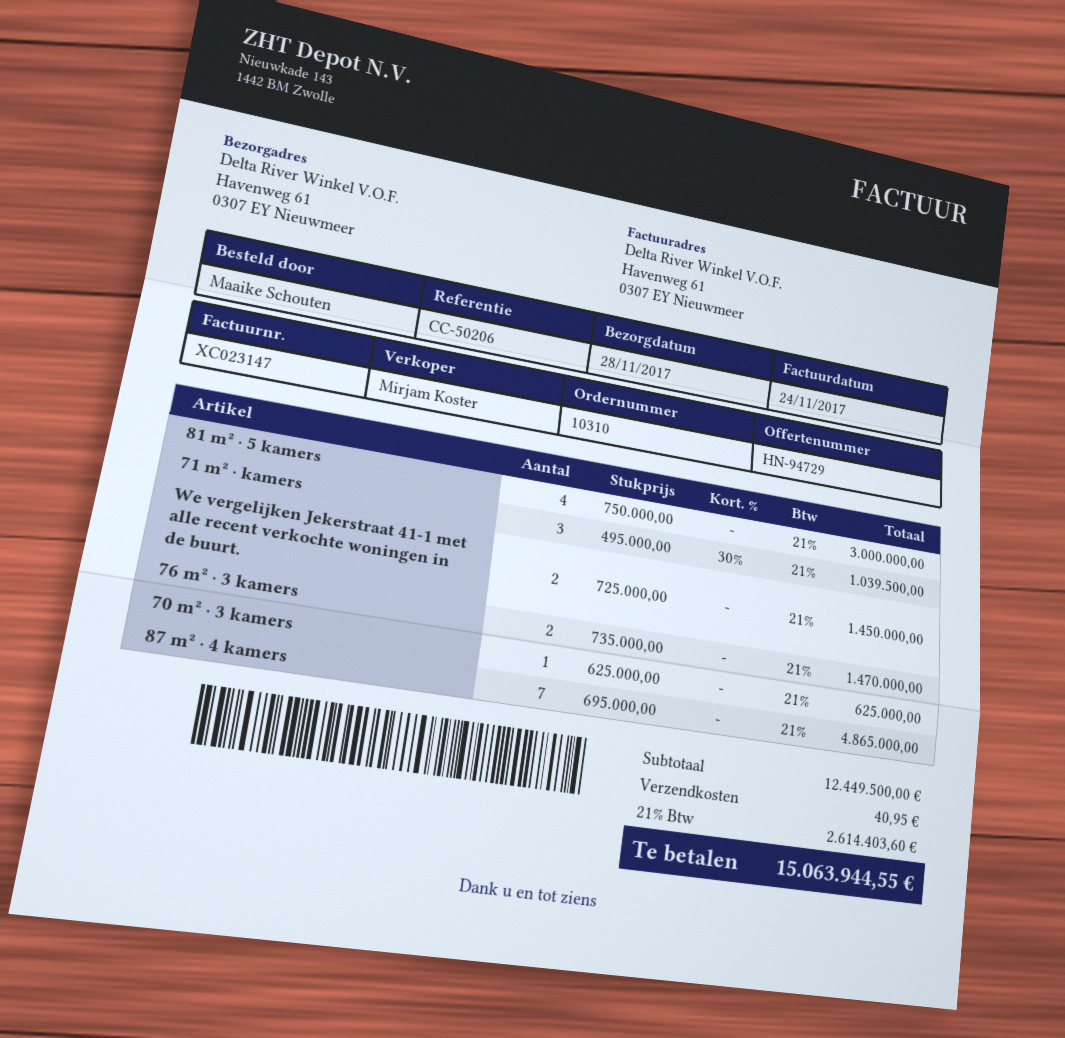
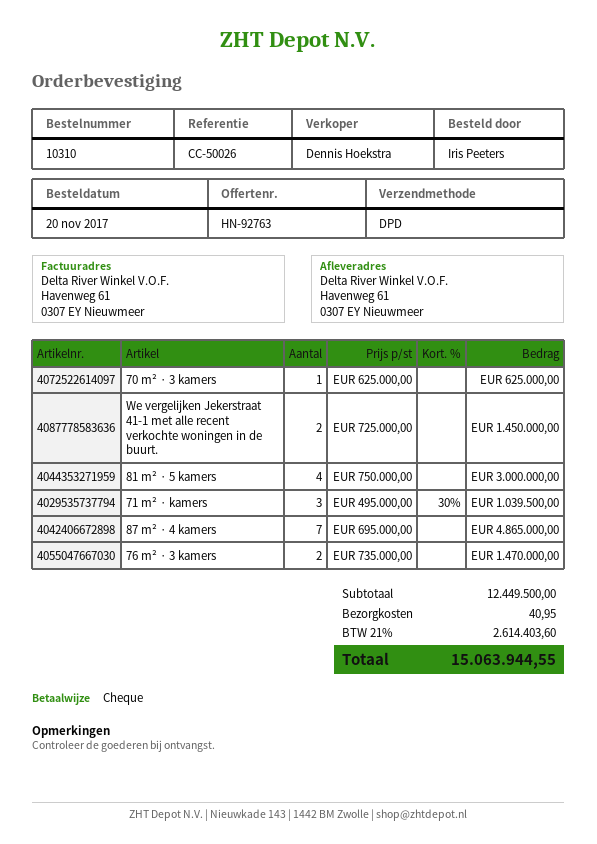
quote number: HN-94729 -> HN-92763
reference: CC-50206 -> CC-50026
ordered by: Maaike Schouten -> Iris Peeters
sales rep: Mirjam Koster -> Dennis Hoekstra

